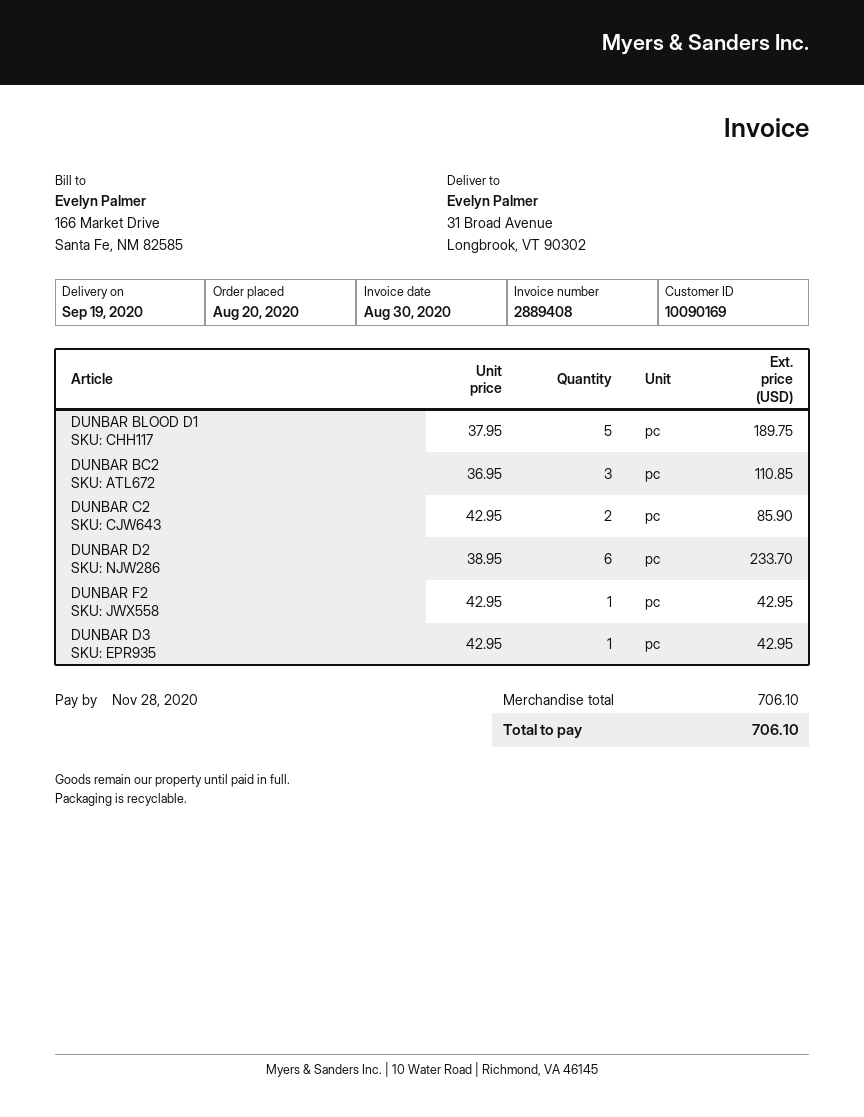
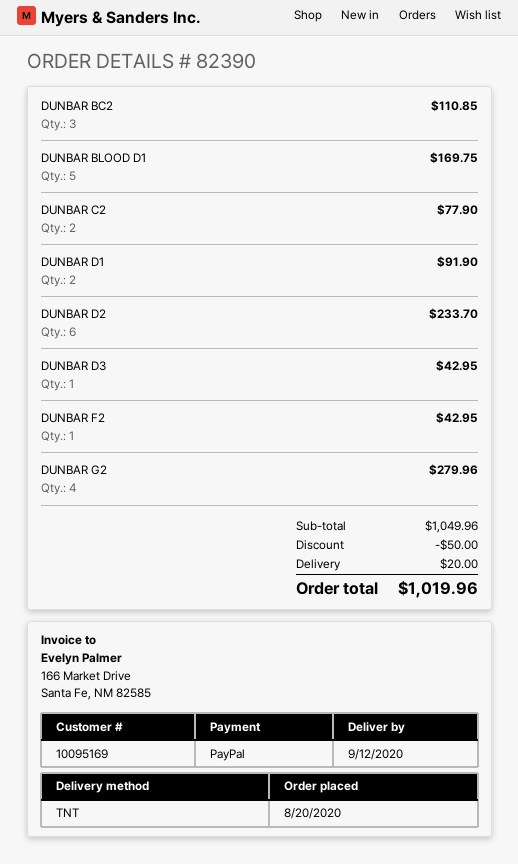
delivery date: 2020-09-19 -> 2020-09-12
customer number: 10090169 -> 10095169
DUNBAR BLOOD D1: 5 for 189.75 -> 5 for 169.75
DUNBAR C2: 2 for 85.90 -> 2 for 77.90
DUNBAR D1: none -> 2 for 91.90
DUNBAR G2: none -> 4 for 279.96
subtotal: 706.10 -> 1049.96
discount: none -> 50.00
shipping: none -> 20.00
total: 706.10 -> 1019.96

